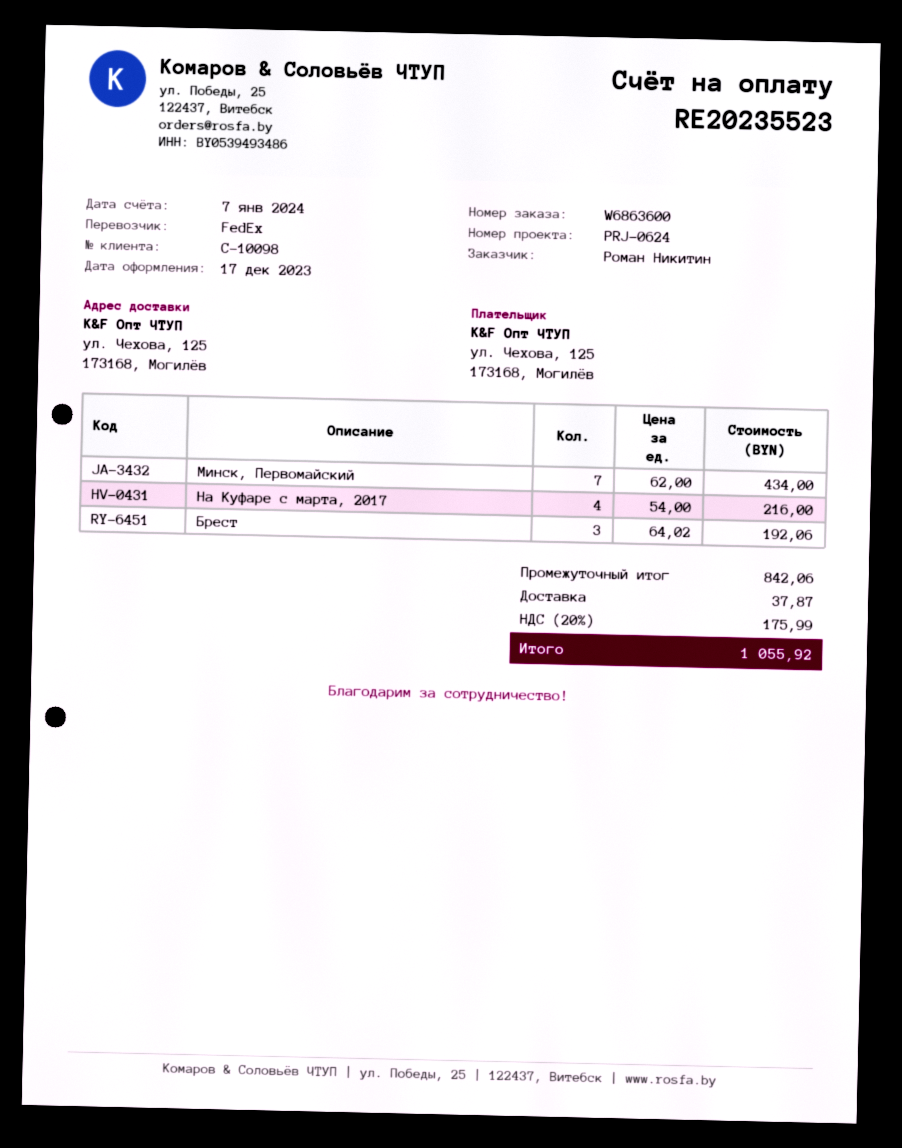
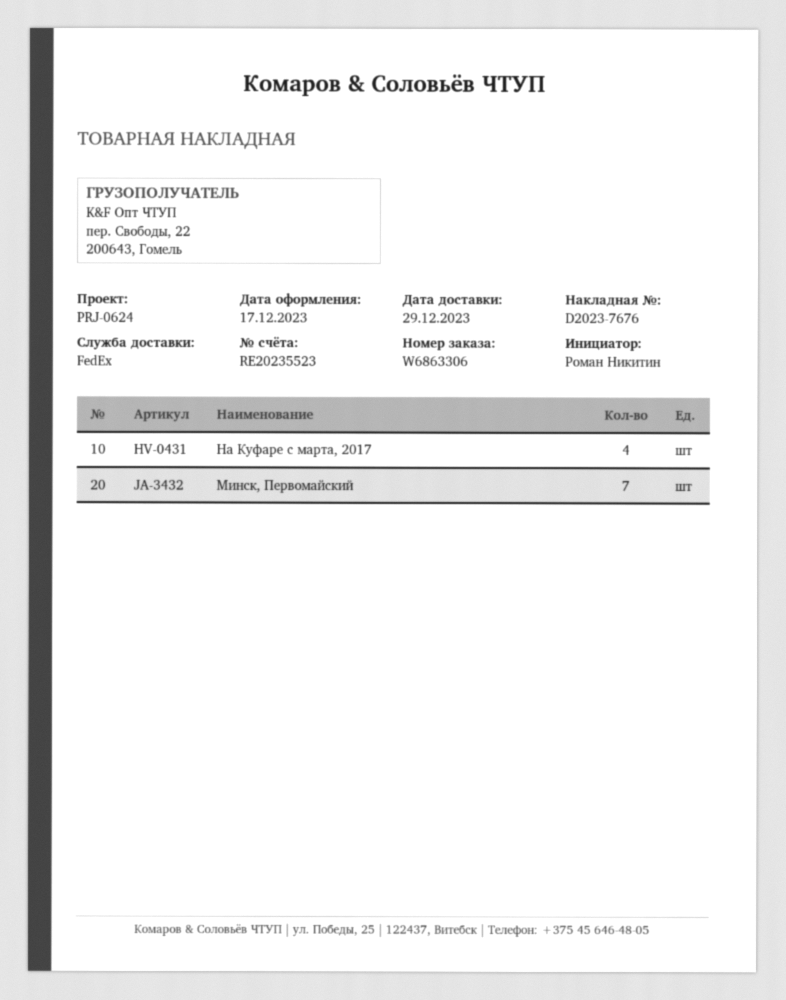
order number: W6863600 -> W6863306
ship to: ул. Чехова, 125, 173168, Могилёв -> пер. Свободы, 22, 200643, Гомель
Брест: 3 -> none

